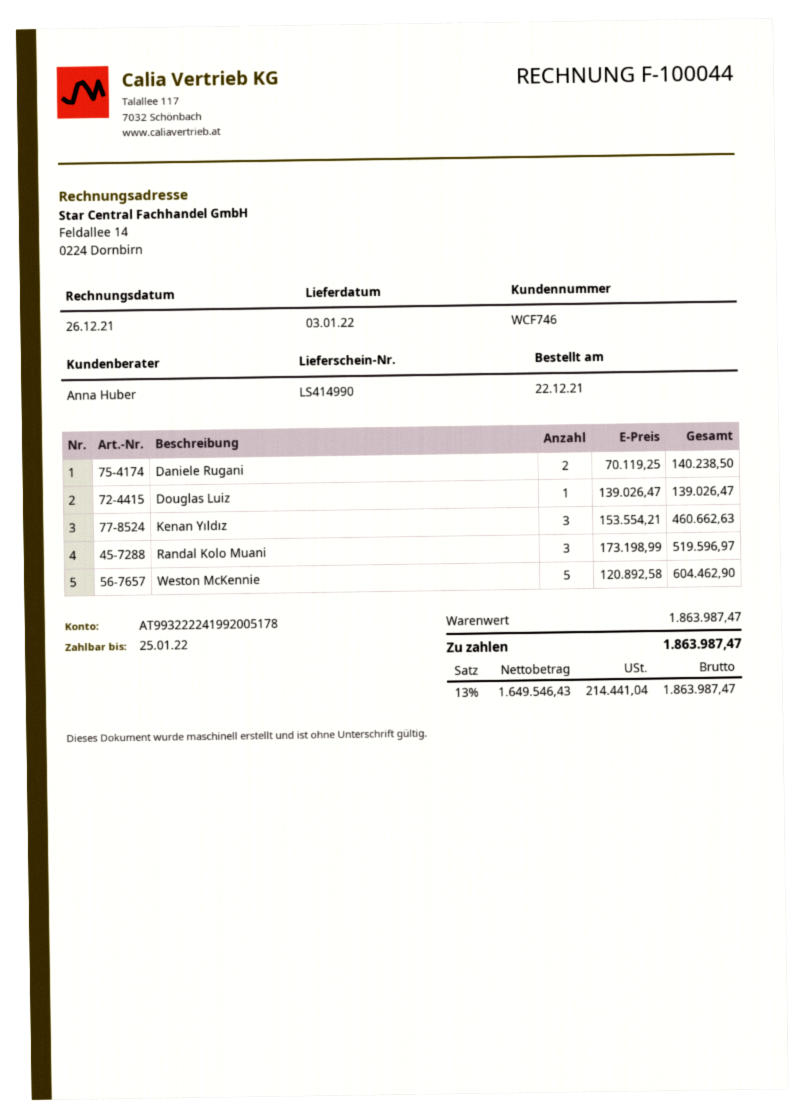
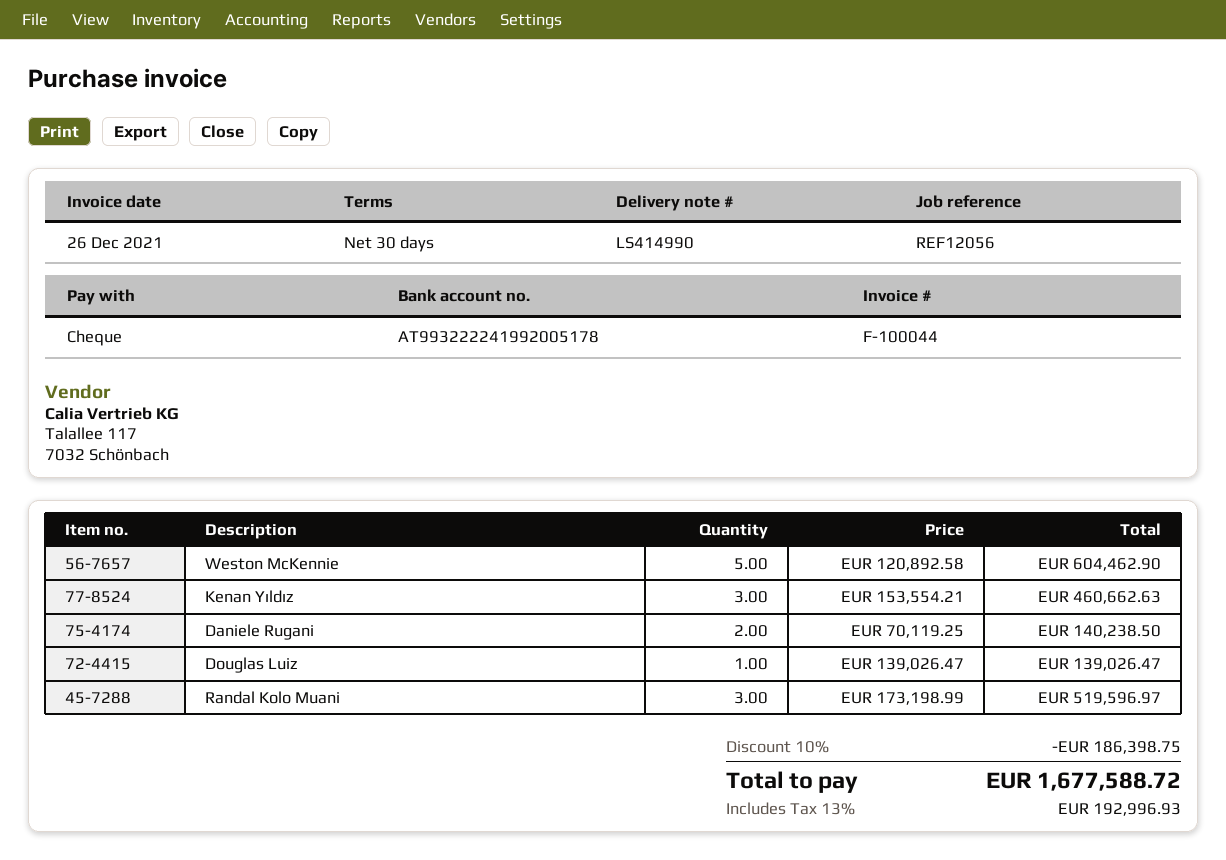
discount: none -> 10% = 186398.75
tax: 13% = 214441.04 -> 13% = 192996.93
total: 1863987.47 -> 1677588.72

